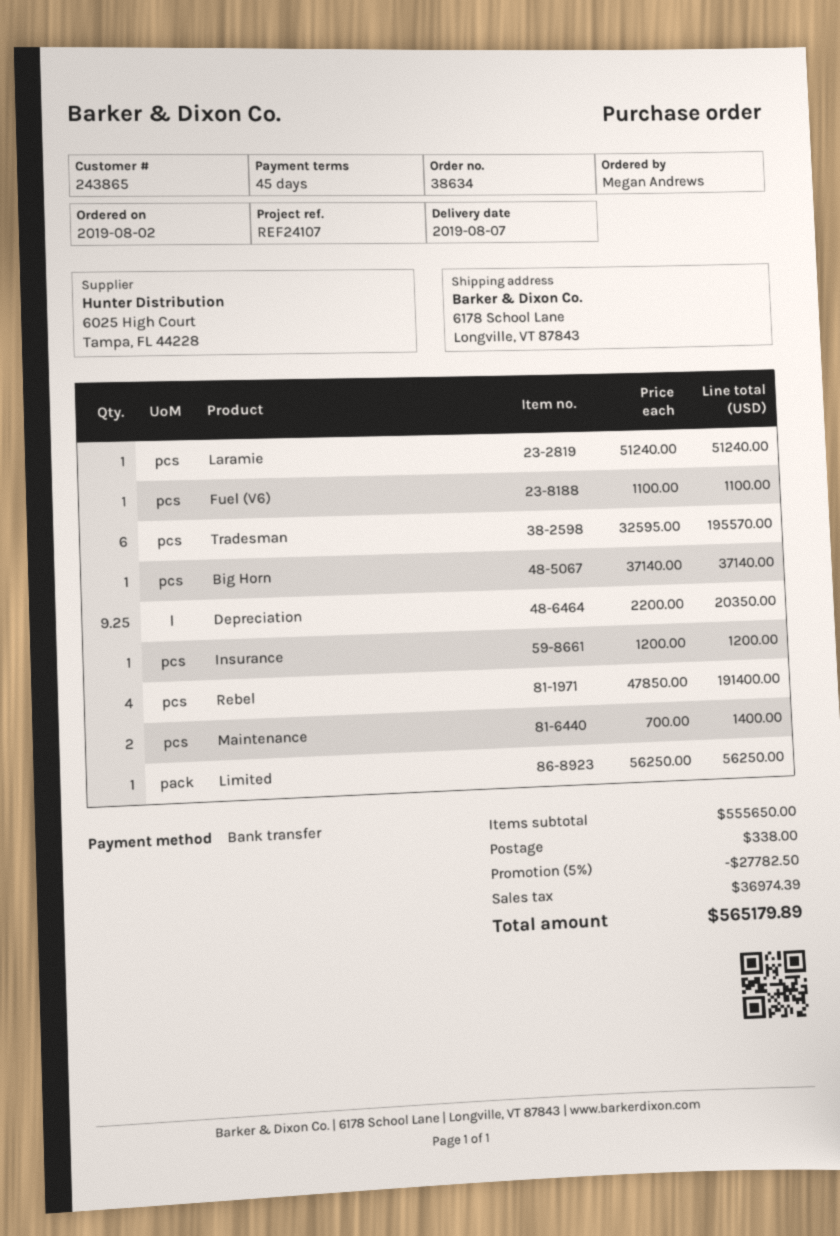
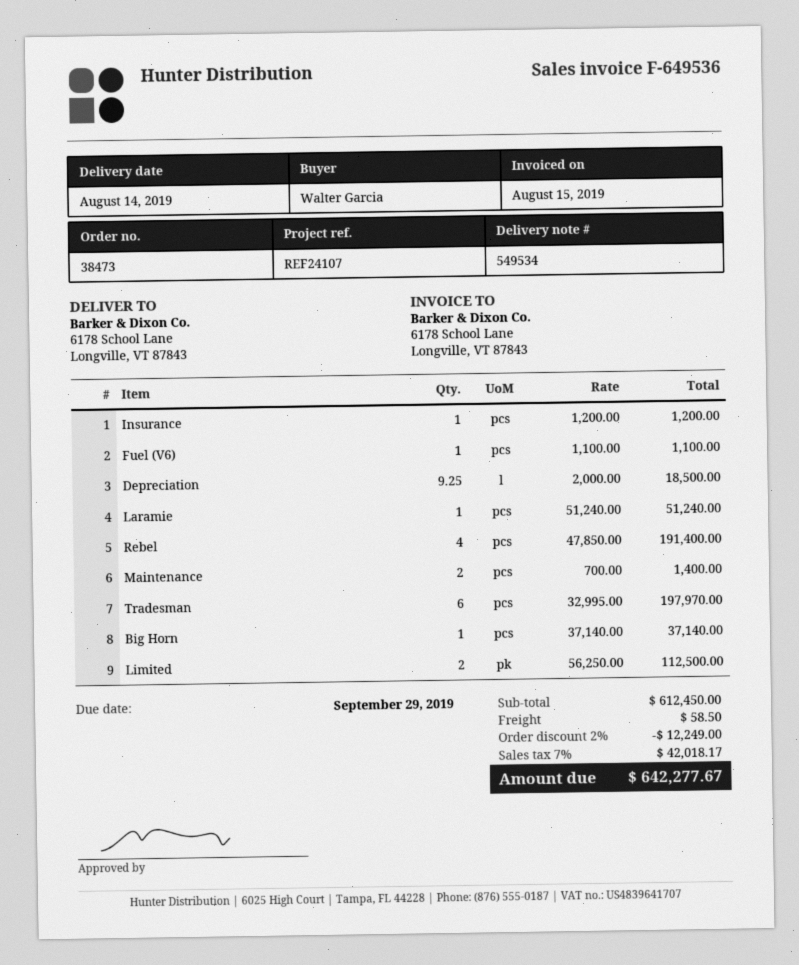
order number: 38634 -> 38473
delivery date: 2019-08-07 -> 2019-08-14
ordered by: Megan Andrews -> Walter Garcia
Tradesman: 6 x 32595.00 = 195570.00 -> 6 x 32995.00 = 197970.00
Depreciation: 9.25 x 2200.00 = 20350.00 -> 9.25 x 2000.00 = 18500.00
Limited: 1 x 56250.00 = 56250.00 -> 2 x 56250.00 = 112500.00
subtotal: 555650.00 -> 612450.00
discount: 5% = 27782.50 -> 2% = 12249.00
shipping: 338.00 -> 58.50
tax: 36974.39 -> 42018.17
total: 565179.89 -> 642277.67

